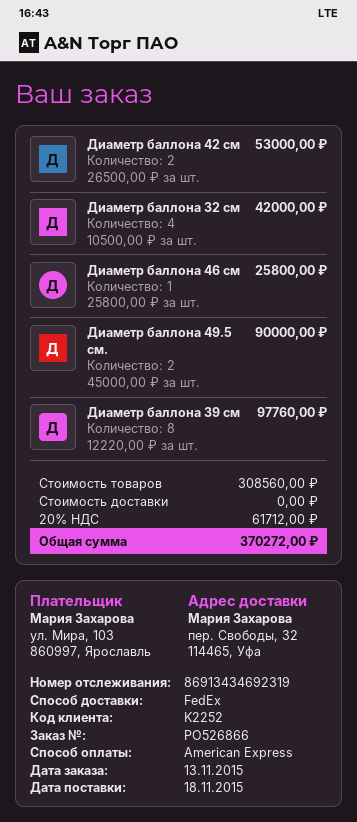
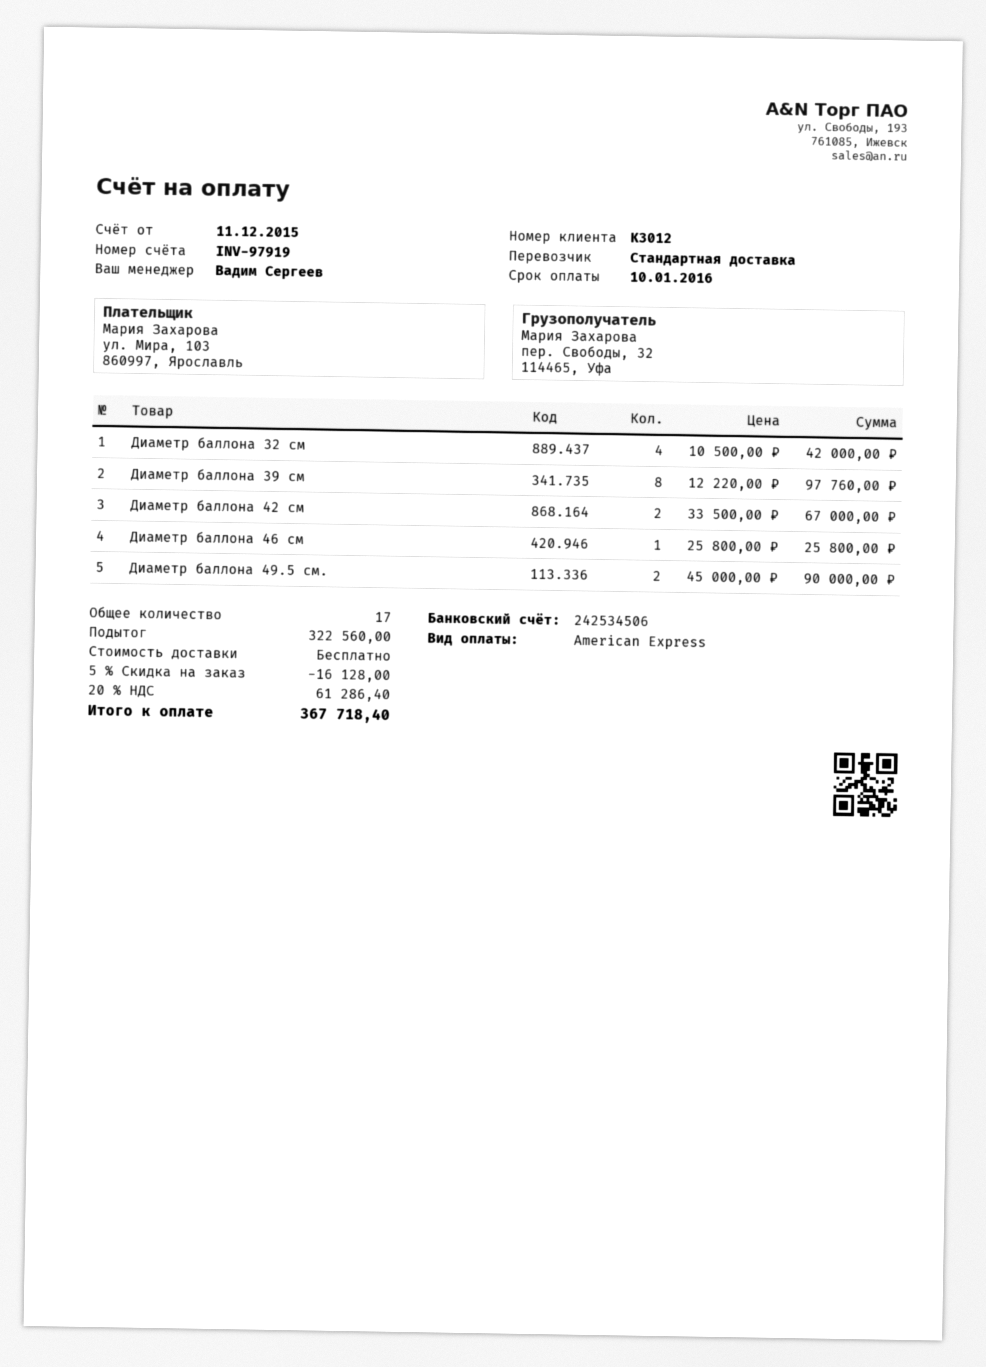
customer number: K2252 -> K3012
shipping method: FedEx -> standard
Диаметр баллона 42 см: 2 x 26500.00 = 53000.00 -> 2 x 33500.00 = 67000.00
subtotal: 308560.00 -> 322560.00
discount: none -> 5% = 16128.00
tax: 20% = 61712.00 -> 20% = 61286.40
total: 370272.00 -> 367718.40

